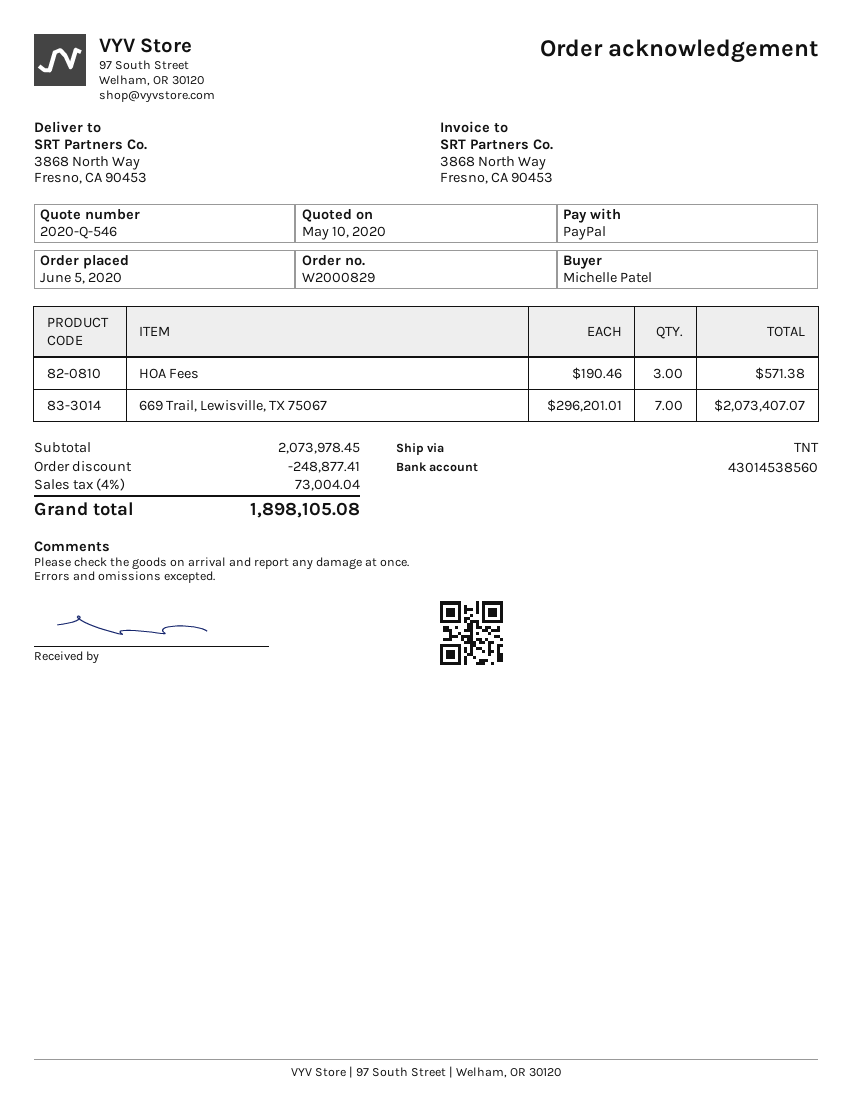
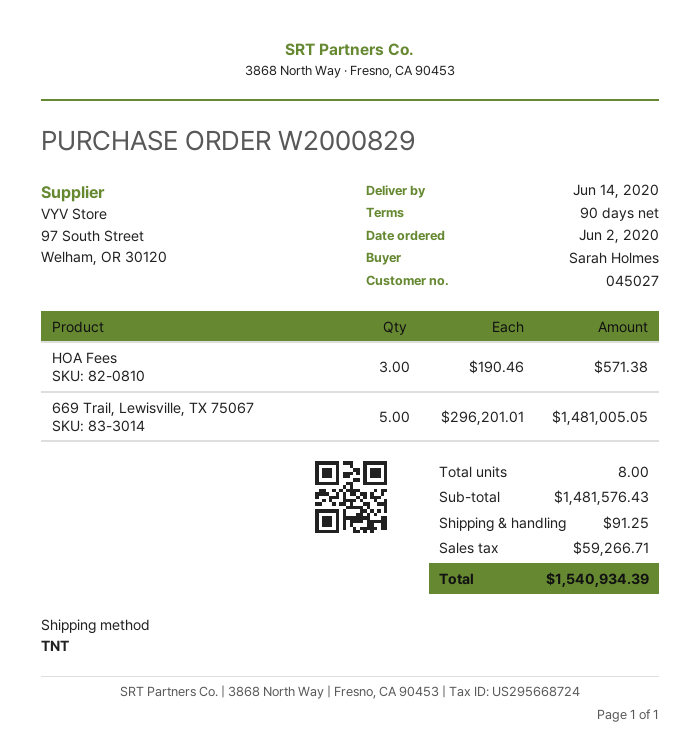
order date: 2020-06-05 -> 2020-06-02
ordered by: Michelle Patel -> Sarah Holmes
669 Trail, Lewisville, TX 75067: 7 x 296201.01 = 2073407.07 -> 5 x 296201.01 = 1481005.05
subtotal: 2073978.45 -> 1481576.43
discount: 248877.41 -> none
shipping: none -> 91.25
tax: 73004.04 -> 59266.71
total: 1898105.08 -> 1540934.39

